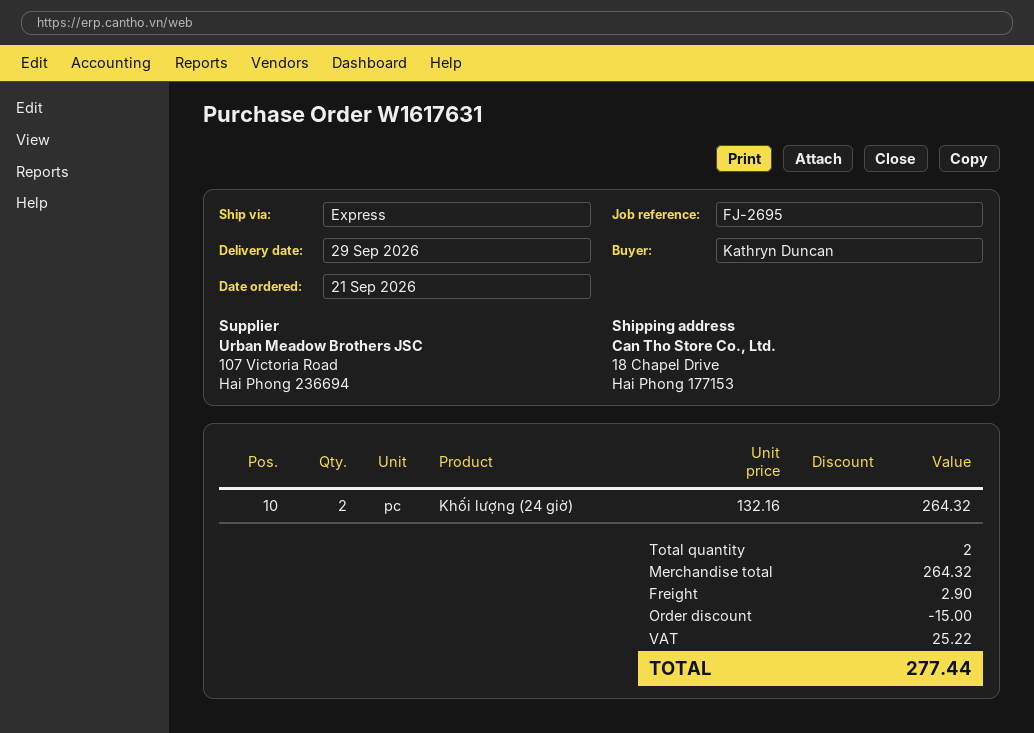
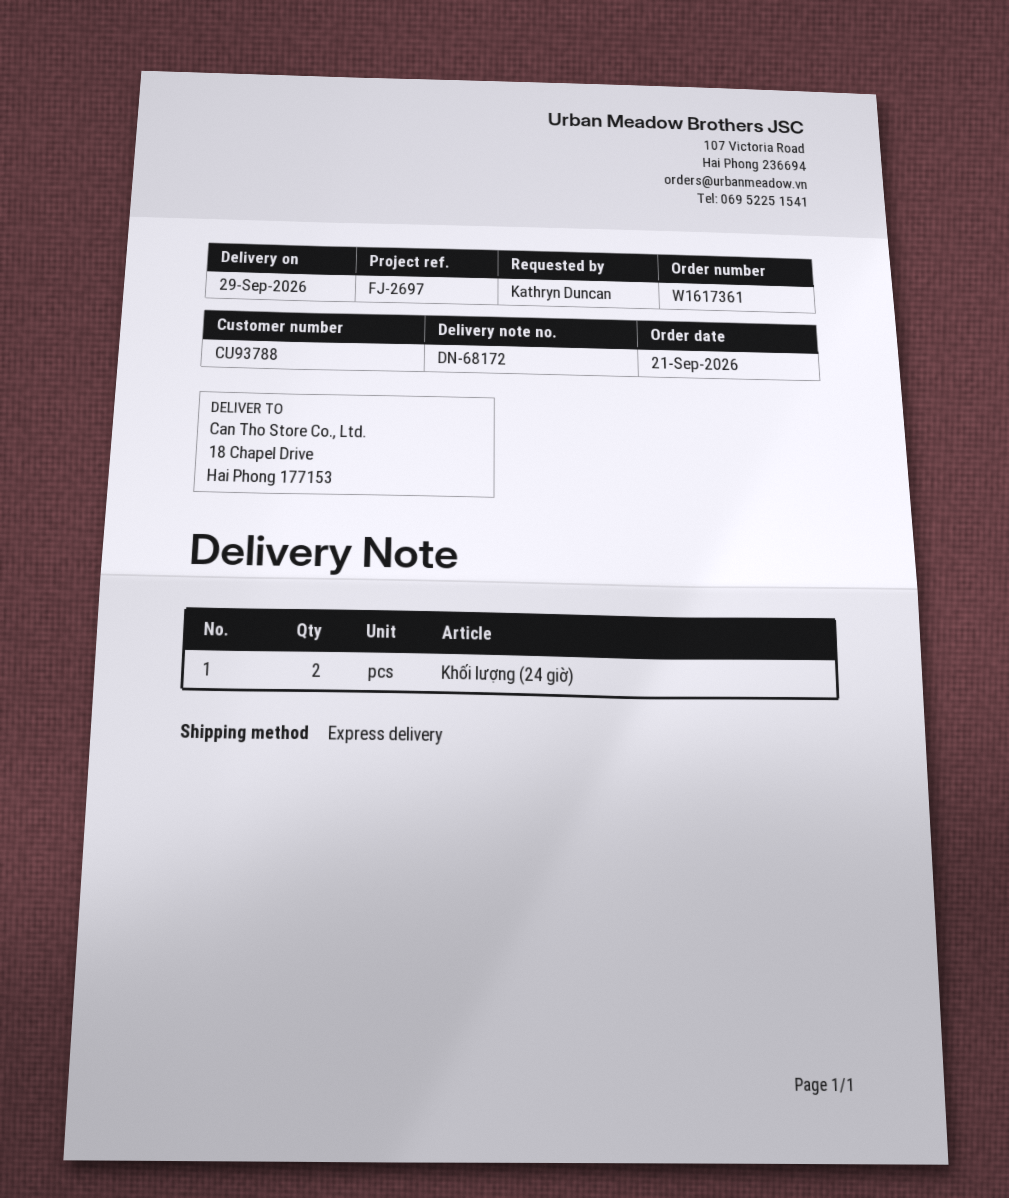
order number: W1617631 -> W1617361
reference: FJ-2695 -> FJ-2697

